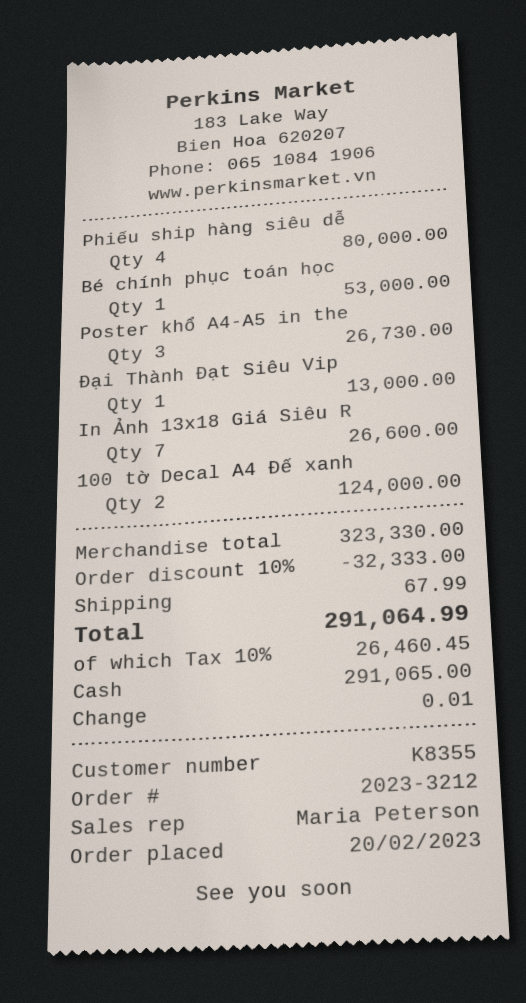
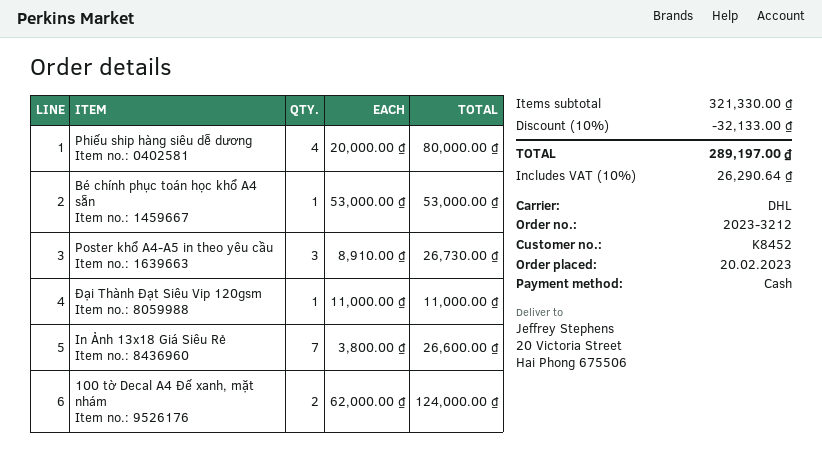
customer number: K8355 -> K8452
Đại Thành Đạt Siêu Vip: 1 for 13000.00 -> 1 for 11000.00
subtotal: 323330.00 -> 321330.00
discount: 10% = 32333.00 -> 10% = 32133.00
shipping: 67.99 -> none
tax: 10% = 26460.45 -> 10% = 26290.64
total: 291064.99 -> 289197.00

